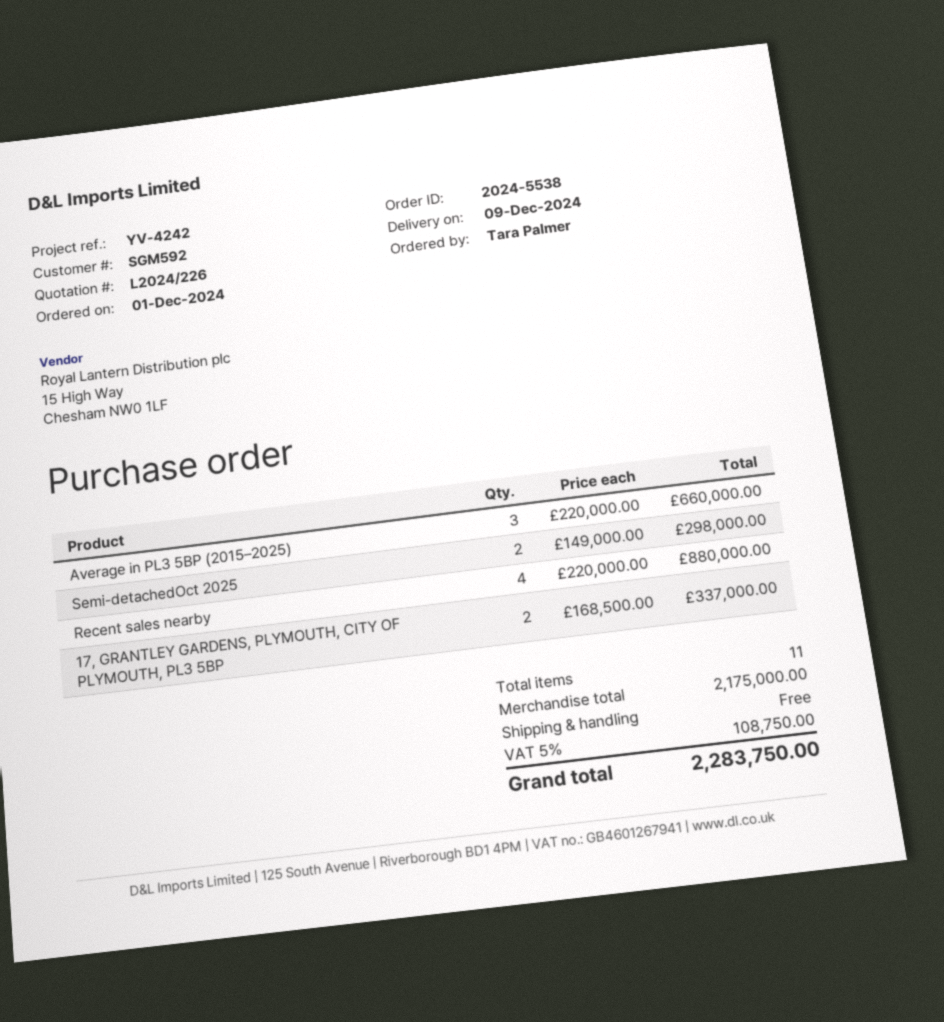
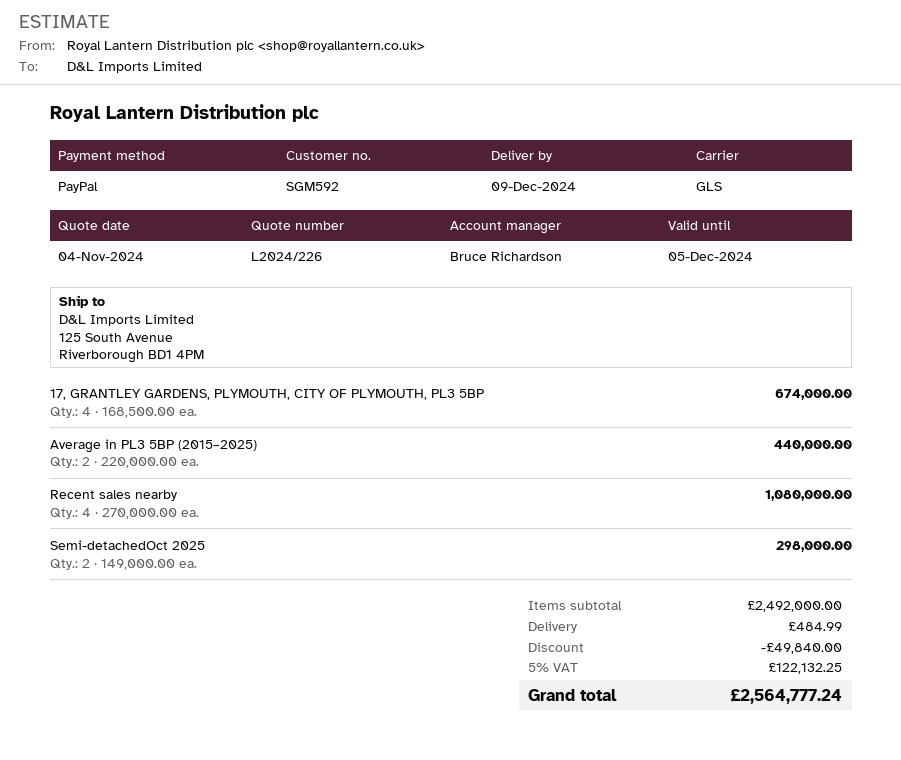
Average in PL3 5BP (2015–2025): 3 x 220000.00 = 660000.00 -> 2 x 220000.00 = 440000.00
Recent sales nearby: 4 x 220000.00 = 880000.00 -> 4 x 270000.00 = 1080000.00
17, GRANTLEY GARDENS, PLYMOUTH, CITY OF PLYMOUTH, PL3 5BP: 2 x 168500.00 = 337000.00 -> 4 x 168500.00 = 674000.00
subtotal: 2175000.00 -> 2492000.00
discount: none -> 49840.00
shipping: 0.00 -> 484.99
tax: 5% = 108750.00 -> 5% = 122132.25
total: 2283750.00 -> 2564777.24

